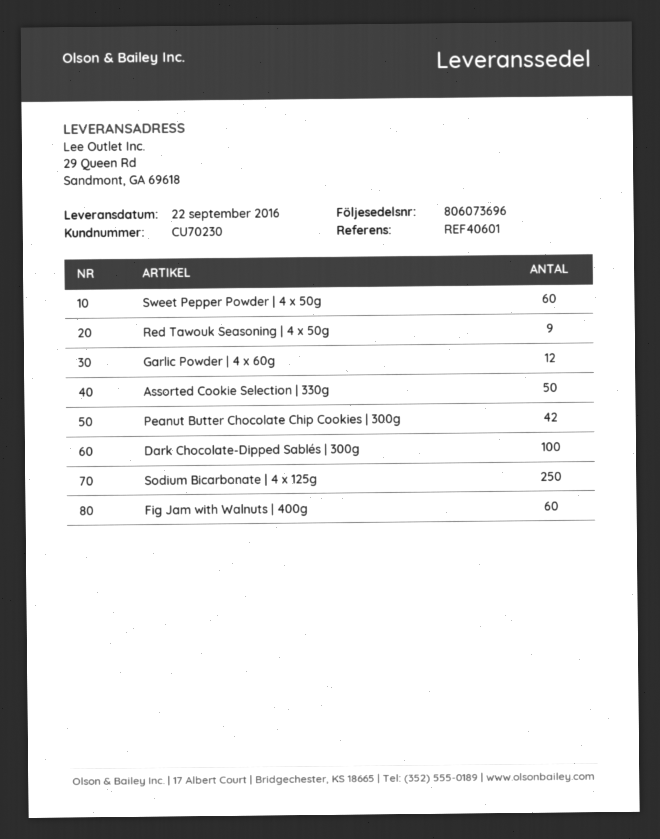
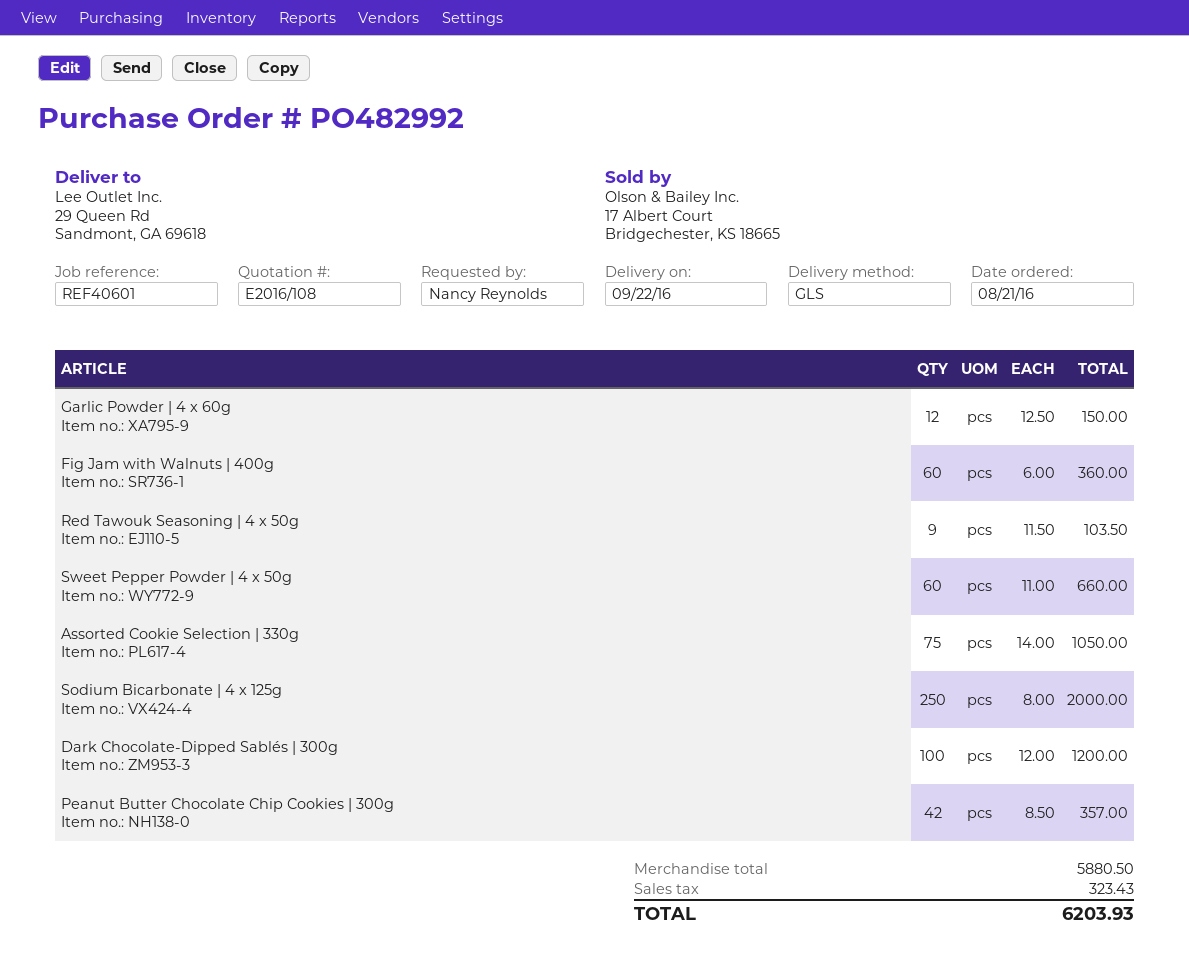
Assorted Cookie Selection | 330g: 50 -> 75

